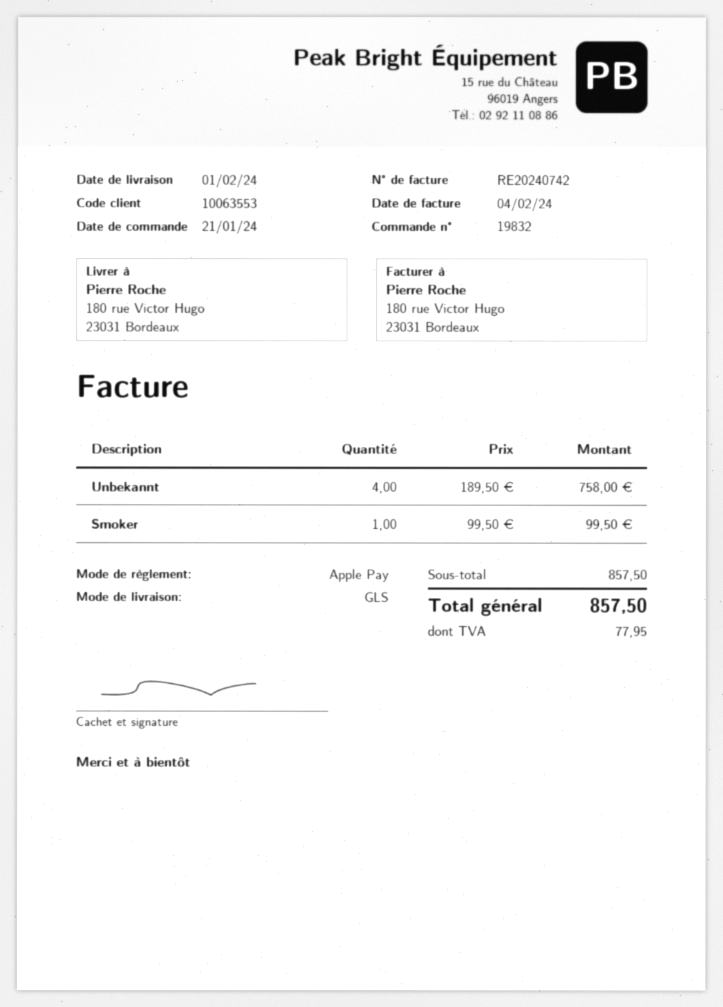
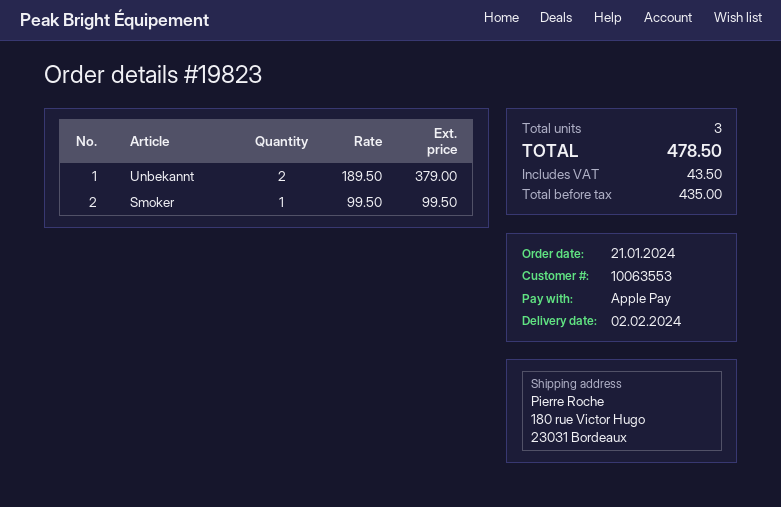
order number: 19832 -> 19823
delivery date: 2024-02-01 -> 2024-02-02
Unbekannt: 4 x 189.50 = 758.00 -> 2 x 189.50 = 379.00
tax: 77.95 -> 43.50
total: 857.50 -> 478.50

